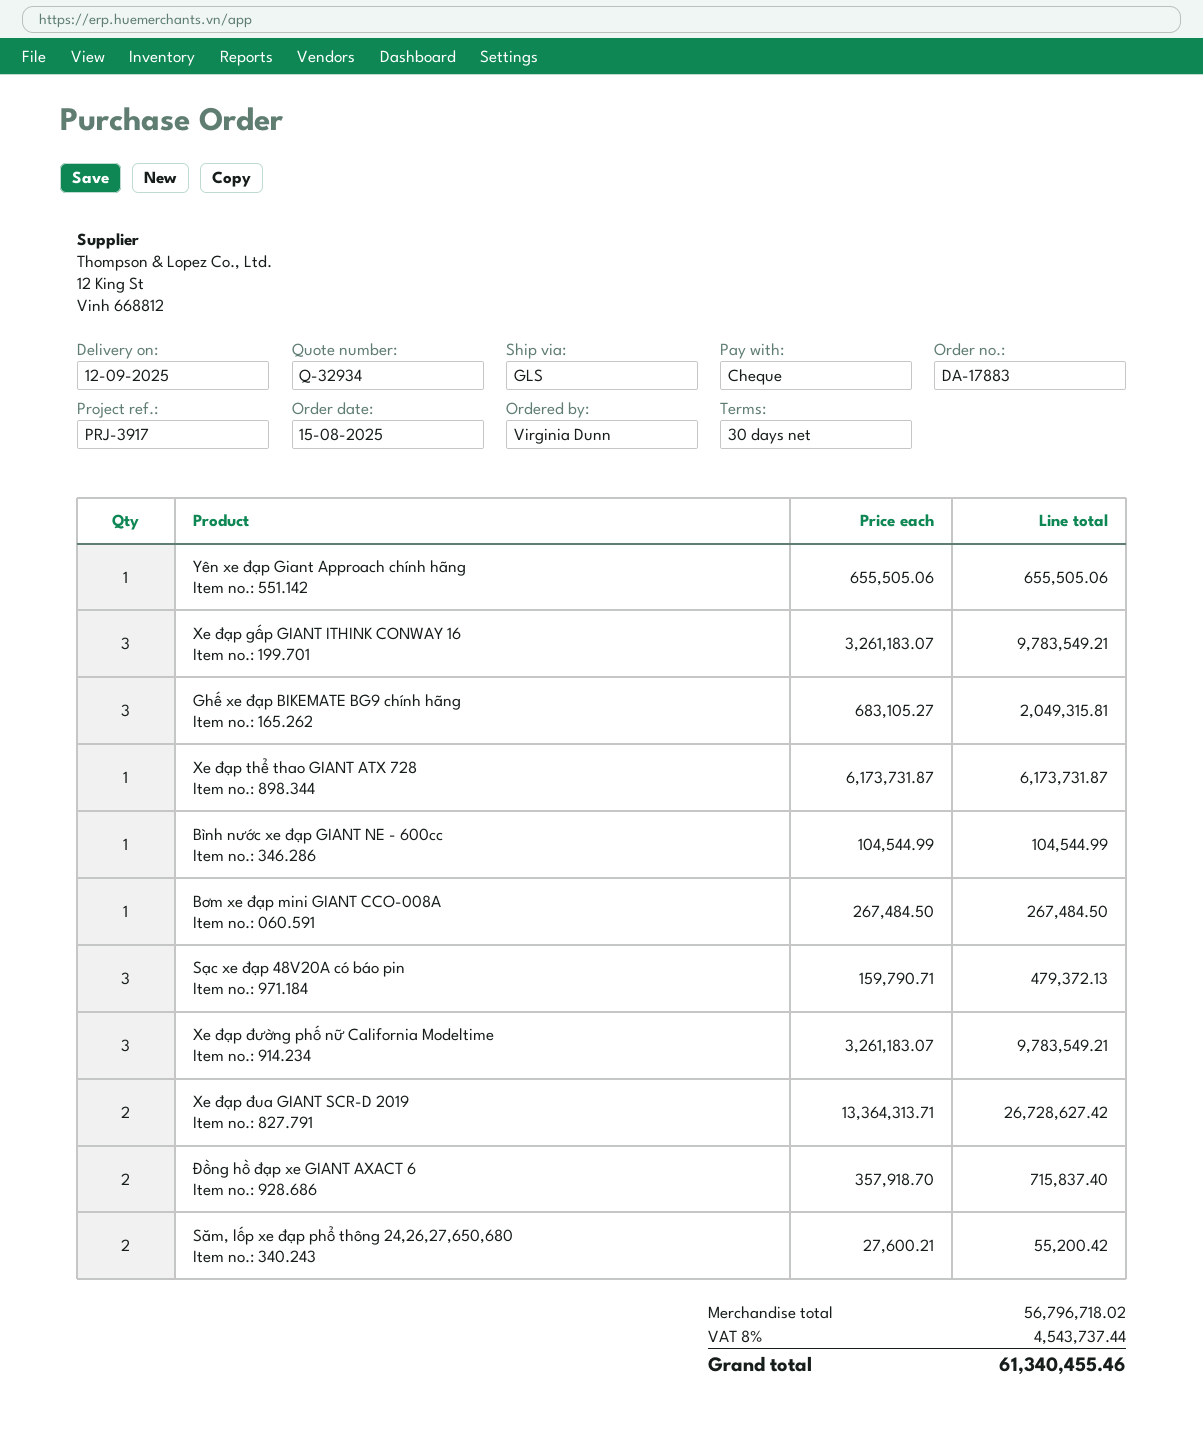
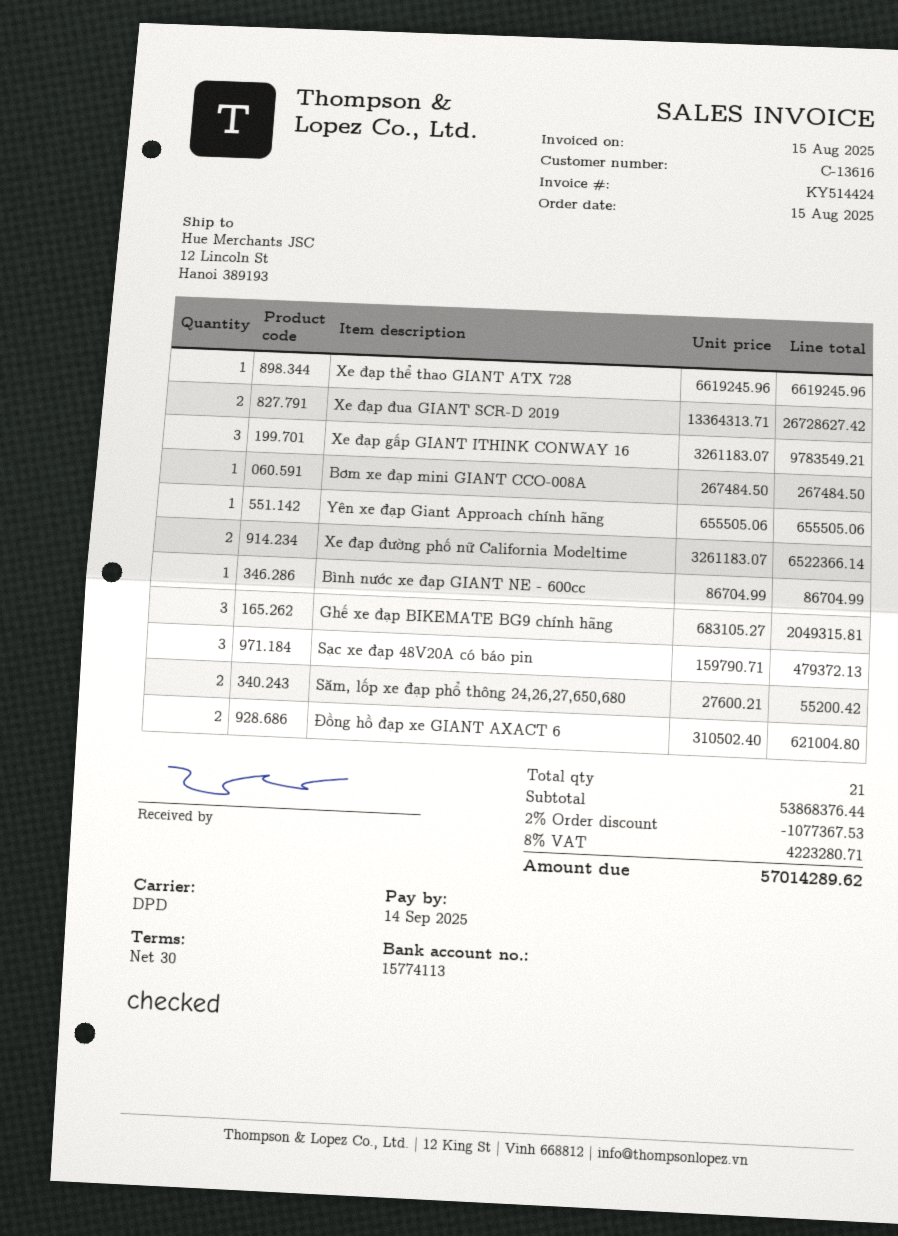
shipping method: GLS -> DPD
Xe đạp thể thao GIANT ATX 728: 1 x 6173731.87 = 6173731.87 -> 1 x 6619245.96 = 6619245.96
Bình nước xe đạp GIANT NE - 600cc: 1 x 104544.99 = 104544.99 -> 1 x 86704.99 = 86704.99
Xe đạp đường phố nữ California Modeltime: 3 x 3261183.07 = 9783549.21 -> 2 x 3261183.07 = 6522366.14
Đồng hồ đạp xe GIANT AXACT 6: 2 x 357918.70 = 715837.40 -> 2 x 310502.40 = 621004.80
subtotal: 56796718.02 -> 53868376.44
discount: none -> 2% = 1077367.53
tax: 8% = 4543737.44 -> 8% = 4223280.71
total: 61340455.46 -> 57014289.62

